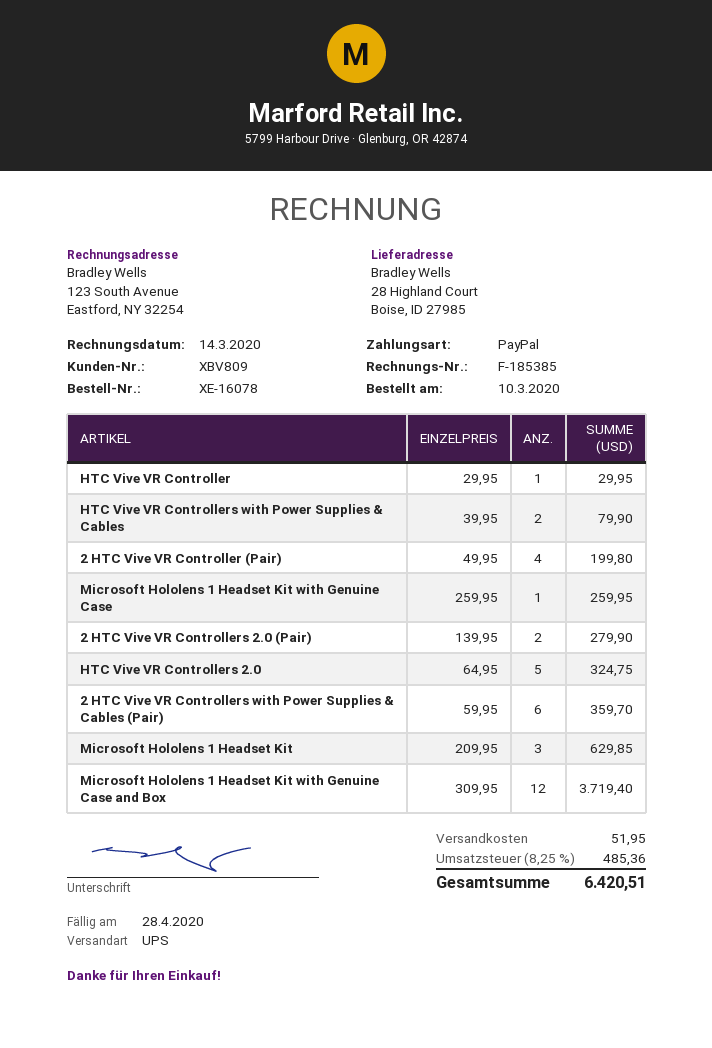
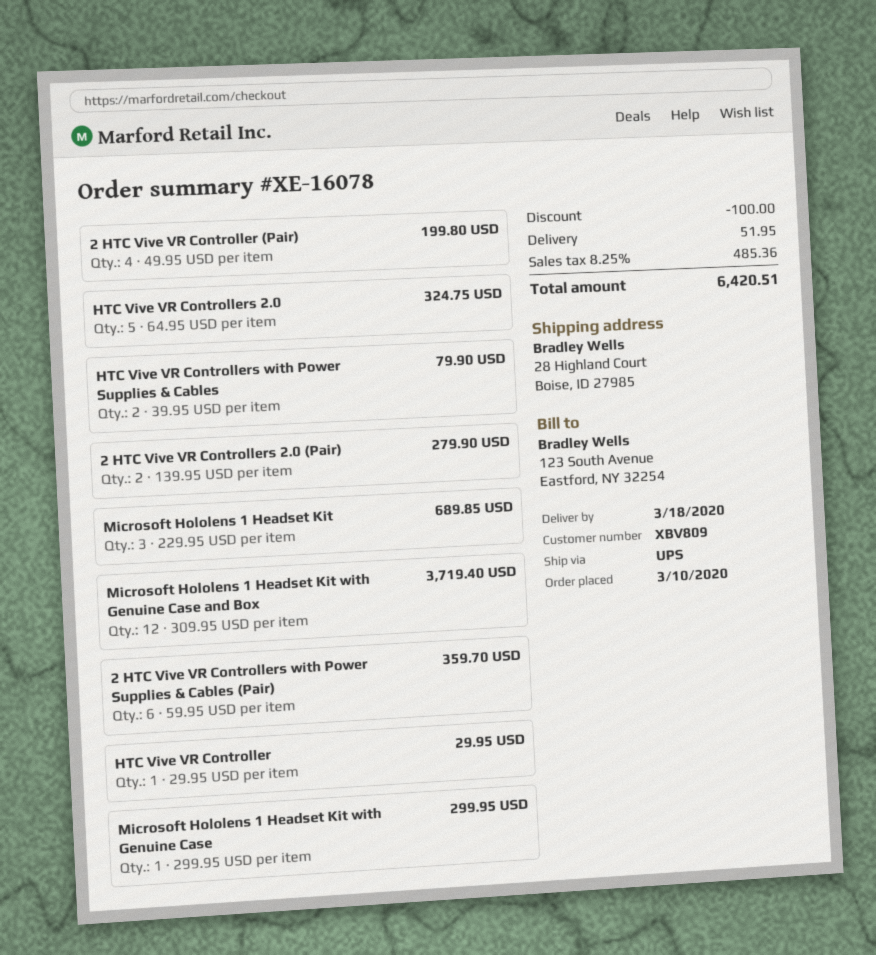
Microsoft Hololens 1 Headset Kit with Genuine Case: 1 x 259.95 = 259.95 -> 1 x 299.95 = 299.95
Microsoft Hololens 1 Headset Kit: 3 x 209.95 = 629.85 -> 3 x 229.95 = 689.85
discount: none -> 100.00

